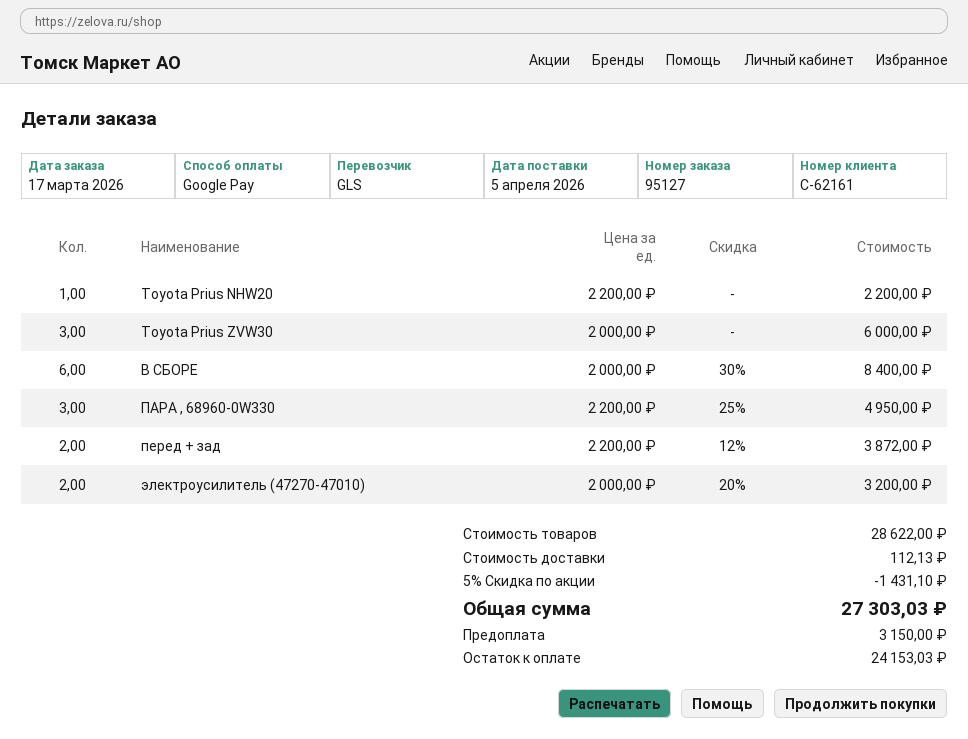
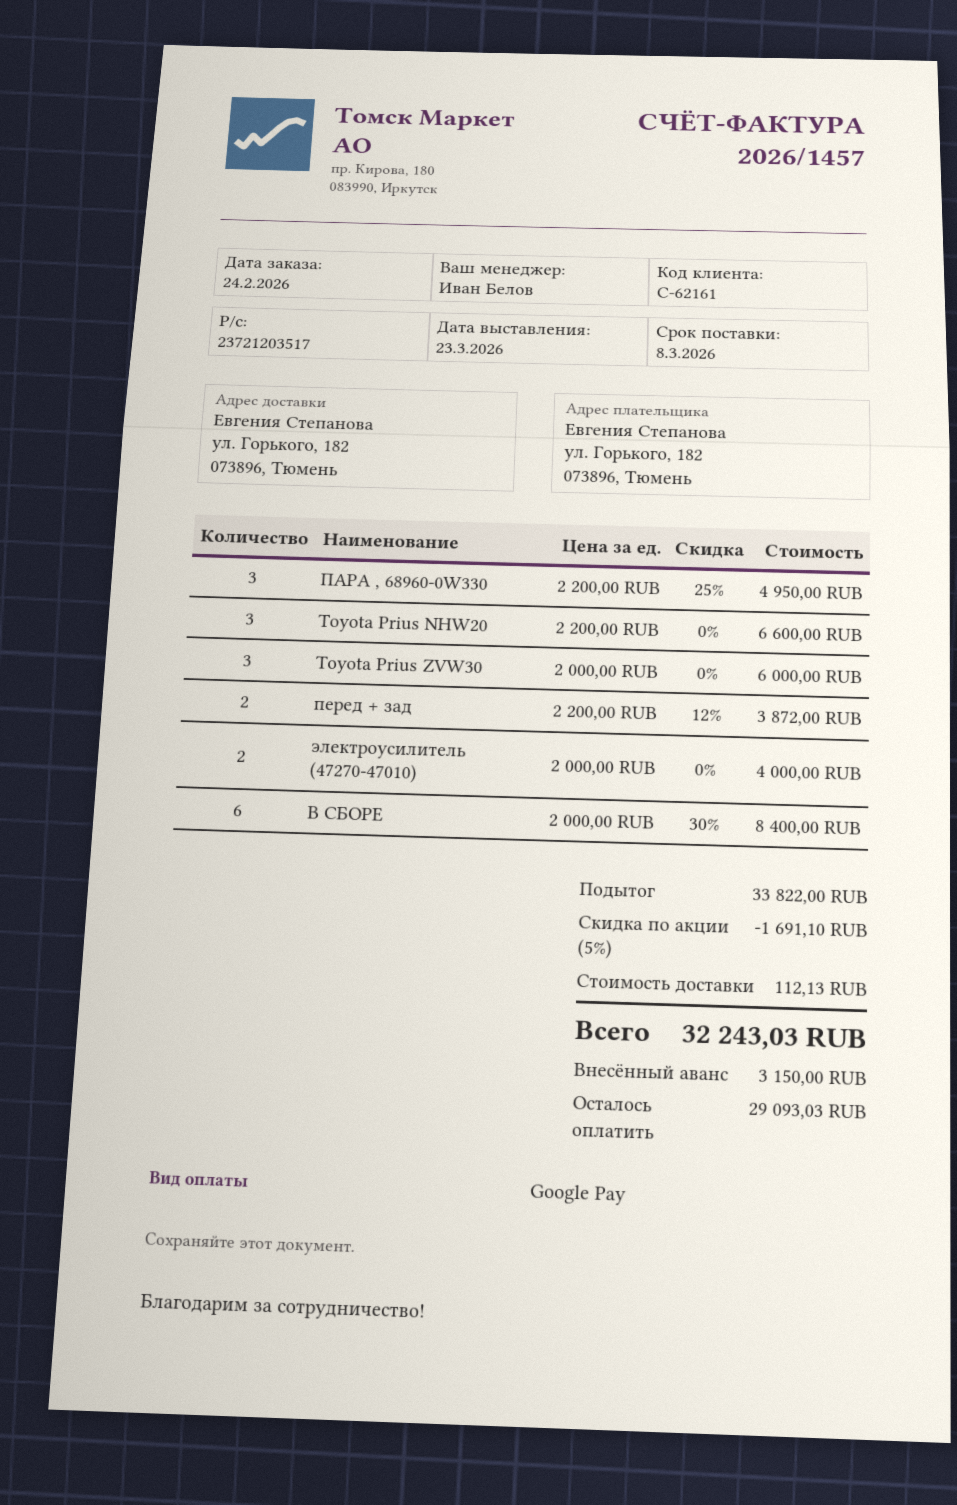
order date: 2026-03-17 -> 2026-02-24
delivery date: 2026-04-05 -> 2026-03-08
Toyota Prius NHW20: 1 x 2200.00 = 2200.00 -> 3 x 2200.00 = 6600.00
электроусилитель (47270-47010): 2 x 2000.00 - 20% = 3200.00 -> 2 x 2000.00 = 4000.00
subtotal: 28622.00 -> 33822.00
discount: 5% = 1431.10 -> 5% = 1691.10
total: 27303.03 -> 32243.03
balance: 24153.03 -> 29093.03

